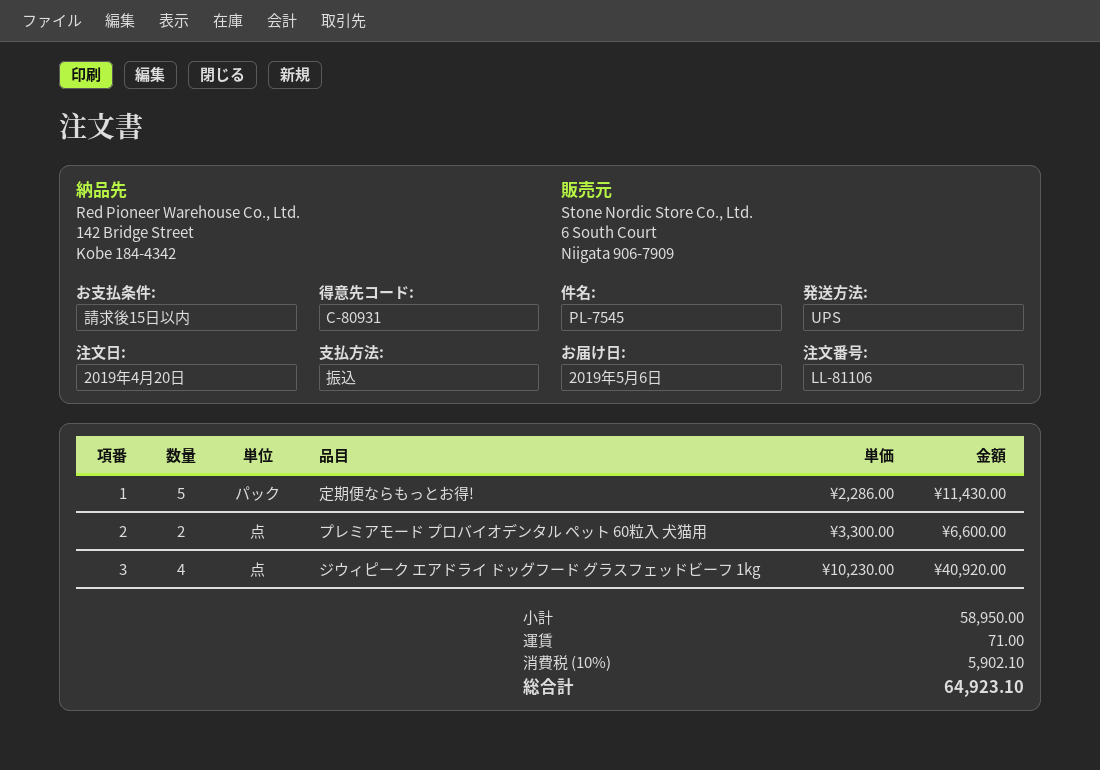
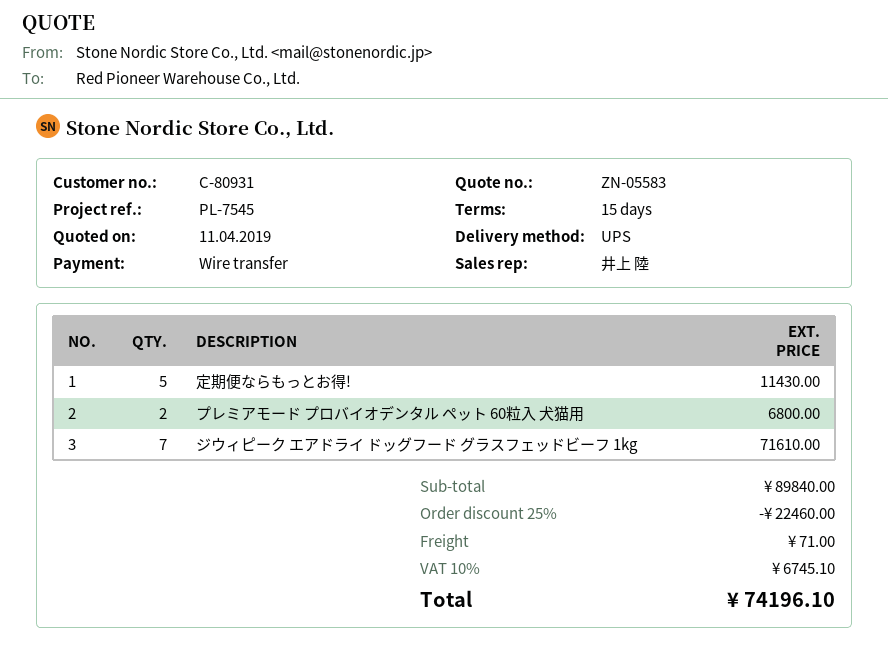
プレミアモード プロバイオデンタル ペット 60粒入 犬猫用: 2 for 6600.00 -> 2 for 6800.00
ジウィピーク エアドライ ドッグフード グラスフェッドビーフ 1kg: 4 for 40920.00 -> 7 for 71610.00
subtotal: 58950.00 -> 89840.00
discount: none -> 25% = 22460.00
tax: 10% = 5902.10 -> 10% = 6745.10
total: 64923.10 -> 74196.10

